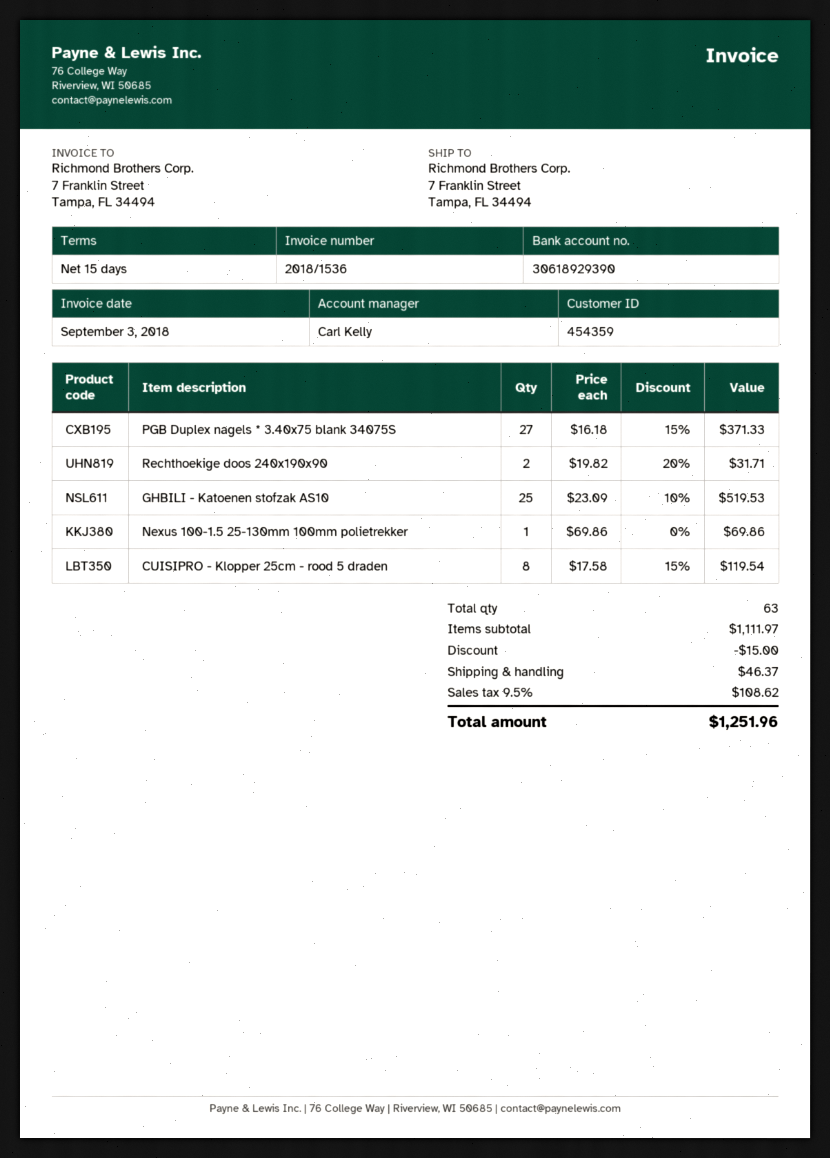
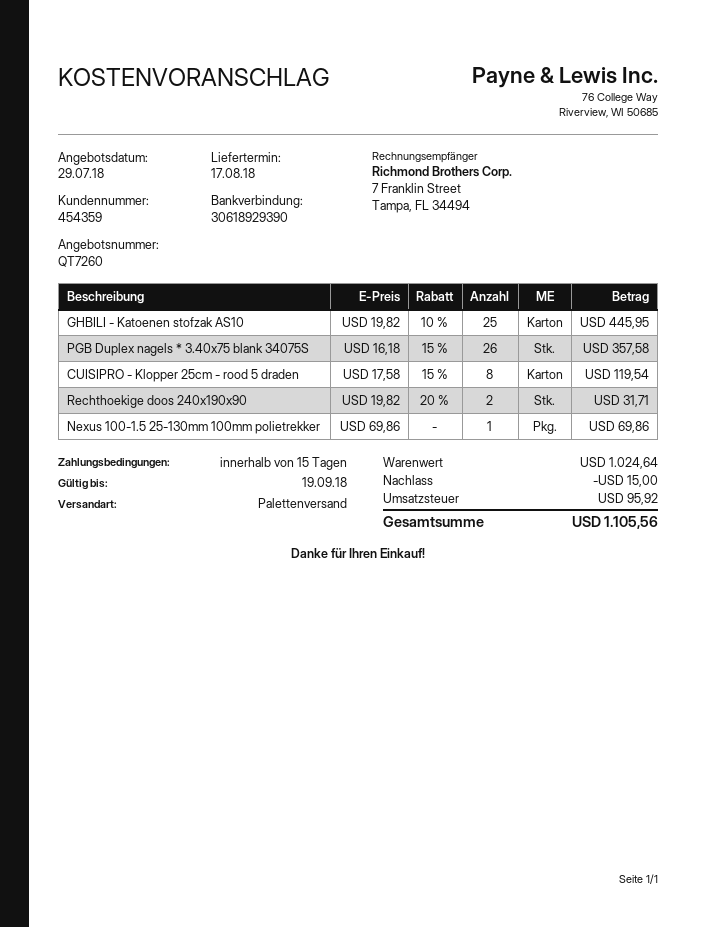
PGB Duplex nagels * 3.40x75 blank 34075S: 27 x 16.18 - 15% = 371.33 -> 26 x 16.18 - 15% = 357.58
GHBILI - Katoenen stofzak AS10: 25 x 23.09 - 10% = 519.53 -> 25 x 19.82 - 10% = 445.95
subtotal: 1111.97 -> 1024.64
shipping: 46.37 -> none
tax: 108.62 -> 95.92
total: 1251.96 -> 1105.56

